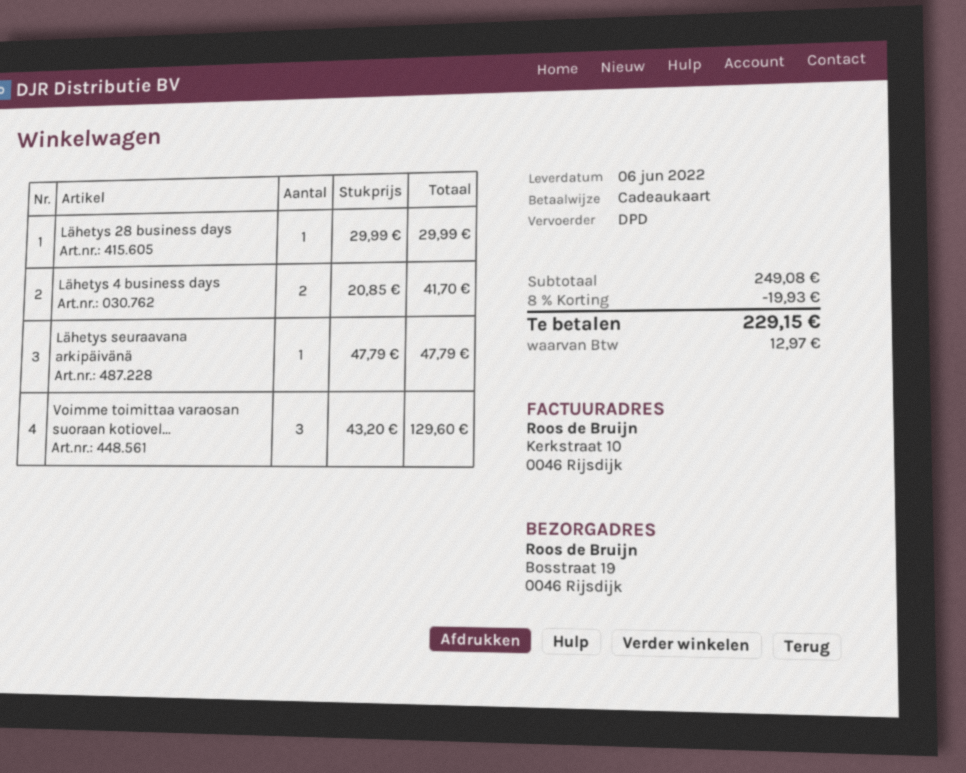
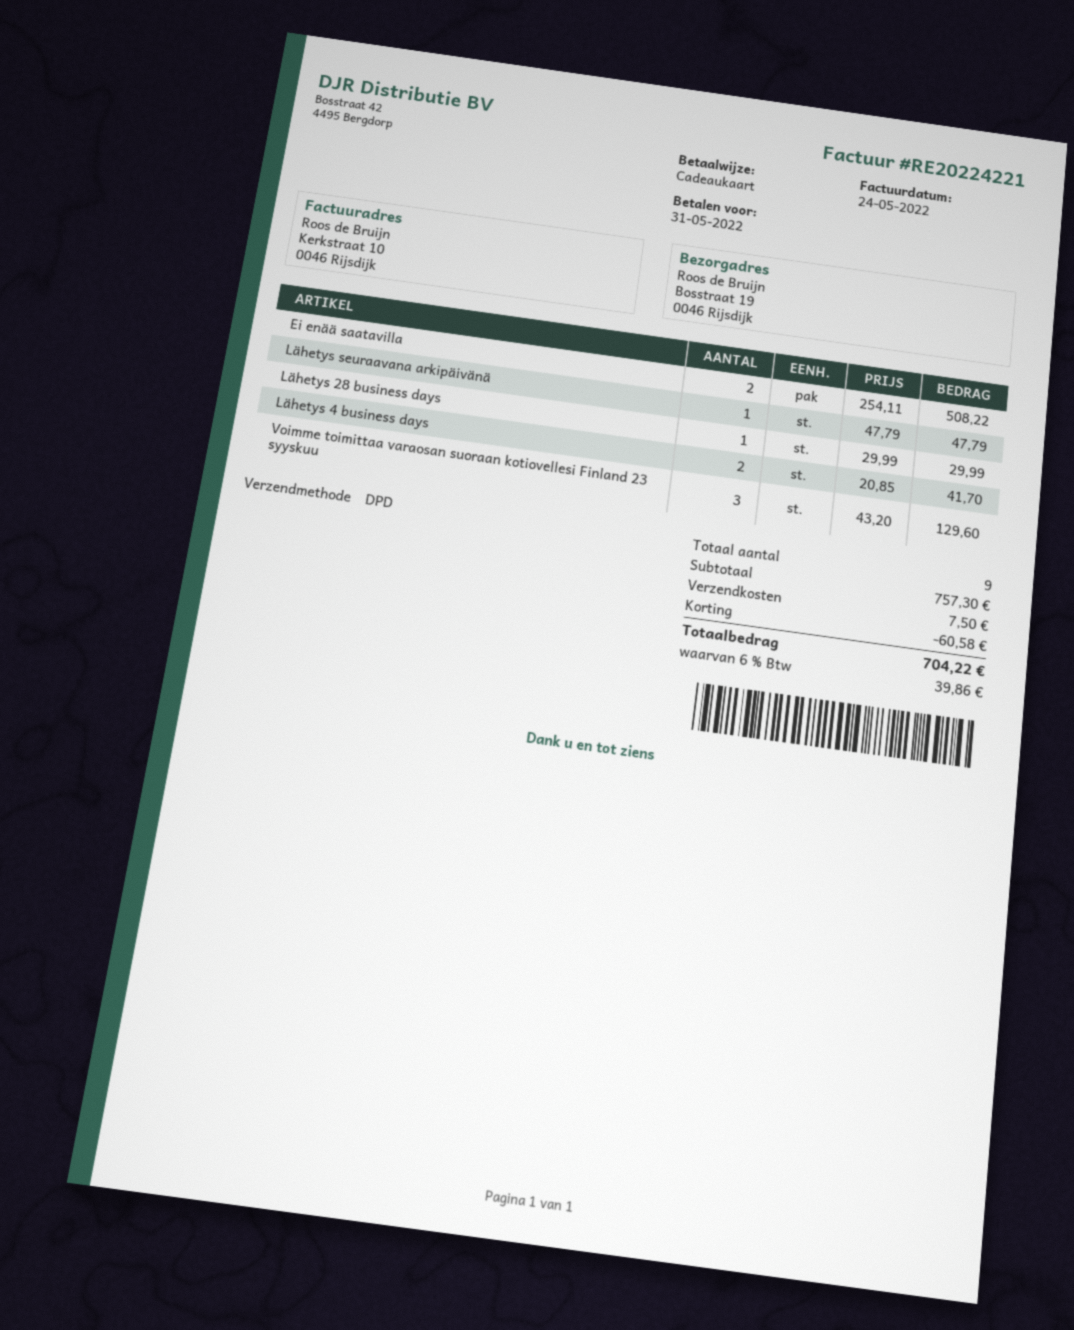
Ei enää saatavilla: none -> 2 x 254.11 = 508.22
subtotal: 249.08 -> 757.30
discount: 19.93 -> 60.58
shipping: none -> 7.50
tax: 12.97 -> 39.86
total: 229.15 -> 704.22

